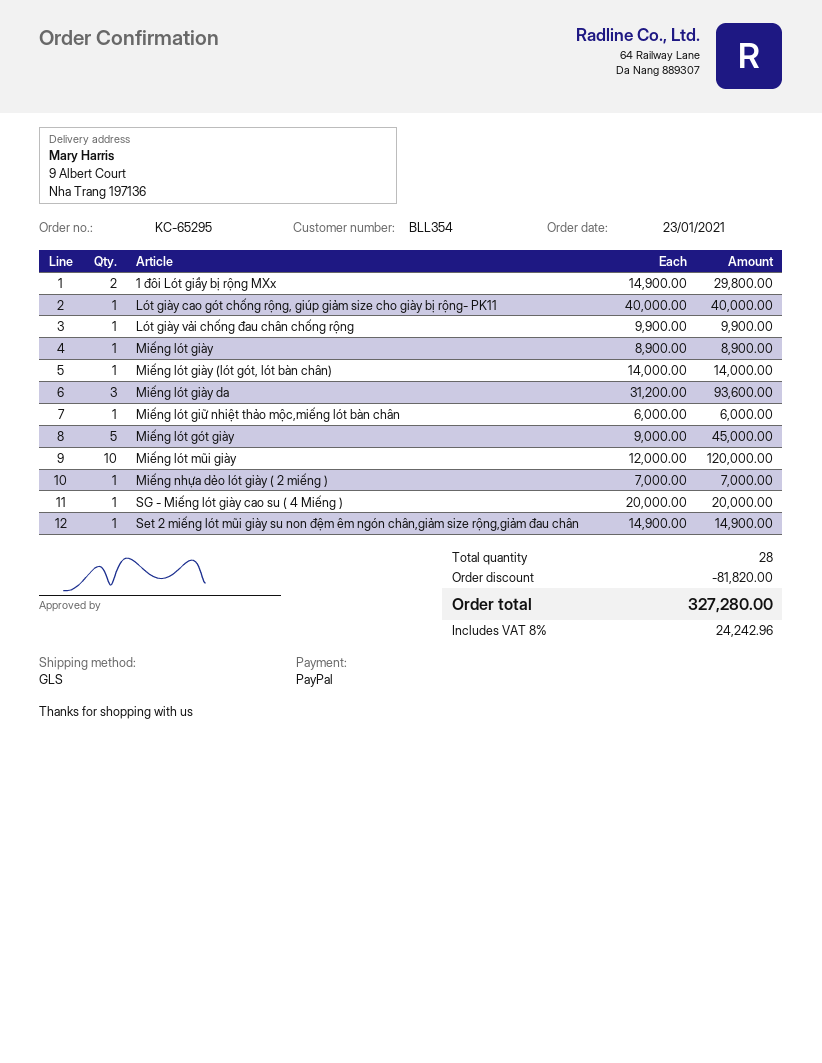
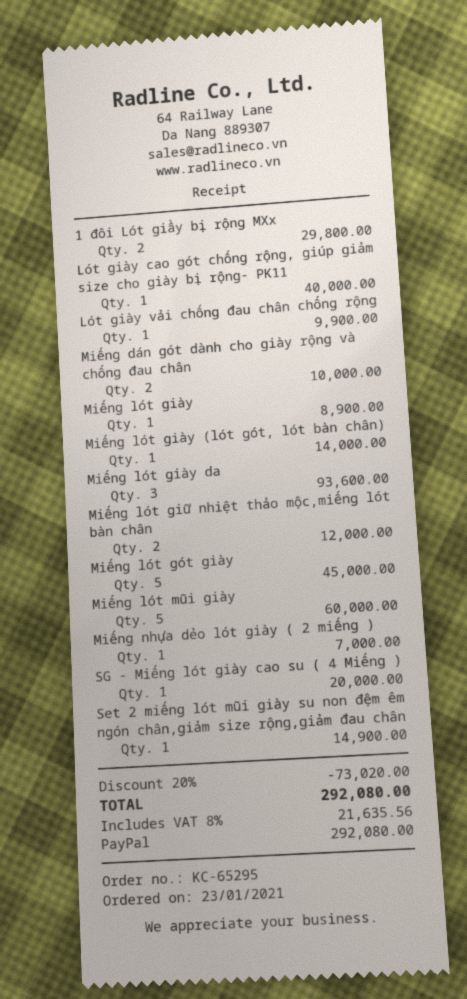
Miếng lót giữ nhiệt thảo mộc,miếng lót bàn chân: 1 for 6000.00 -> 2 for 12000.00
Miếng lót mũi giày: 10 for 120000.00 -> 5 for 60000.00
Miếng dán gót dành cho giày rộng và chống đau chân: none -> 2 for 10000.00
discount: 81820.00 -> 73020.00
tax: 8% = 24242.96 -> 8% = 21635.56
total: 327280.00 -> 292080.00

